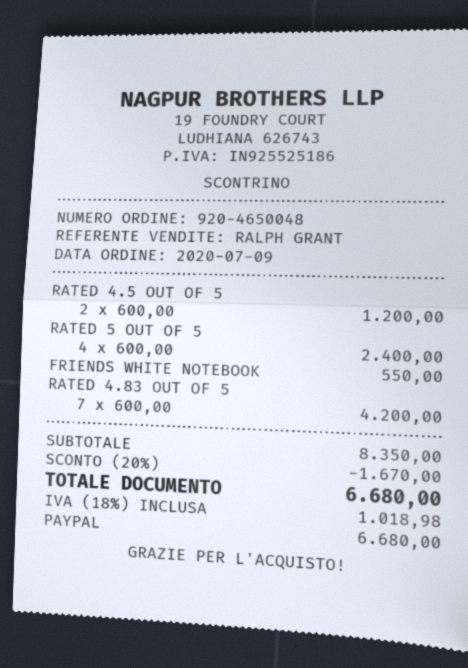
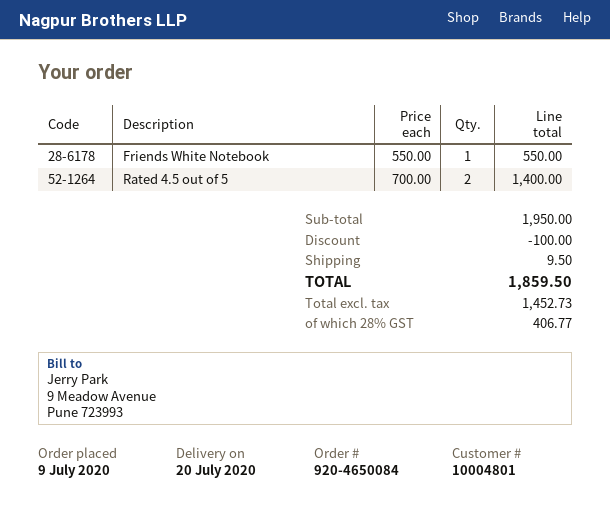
order number: 920-4650048 -> 920-4650084
RATED 4.5 OUT OF 5: 2 x 600.00 = 1200.00 -> 2 x 700.00 = 1400.00
RATED 5 OUT OF 5: 4 x 600.00 = 2400.00 -> none
RATED 4.83 OUT OF 5: 7 x 600.00 = 4200.00 -> none
subtotal: 8350.00 -> 1950.00
discount: 1670.00 -> 100.00
shipping: none -> 9.50
tax: 18% = 1018.98 -> 28% = 406.77
total: 6680.00 -> 1859.50

